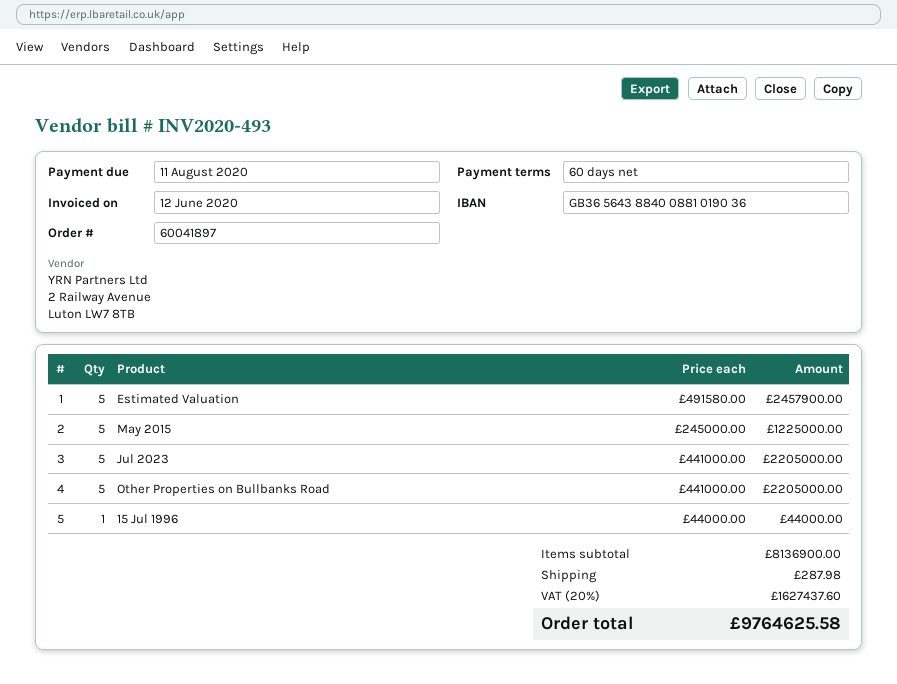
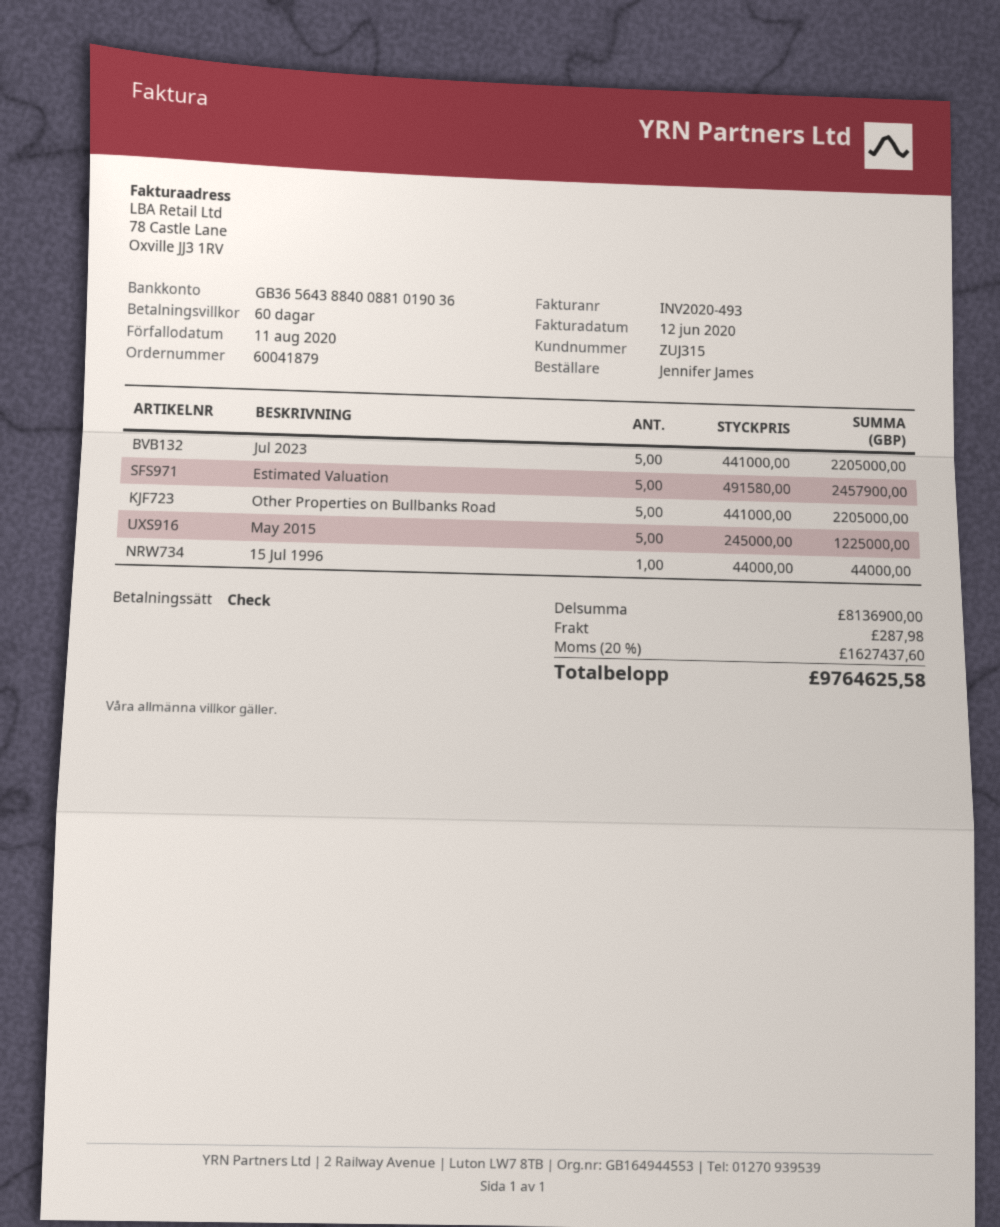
order number: 60041897 -> 60041879

